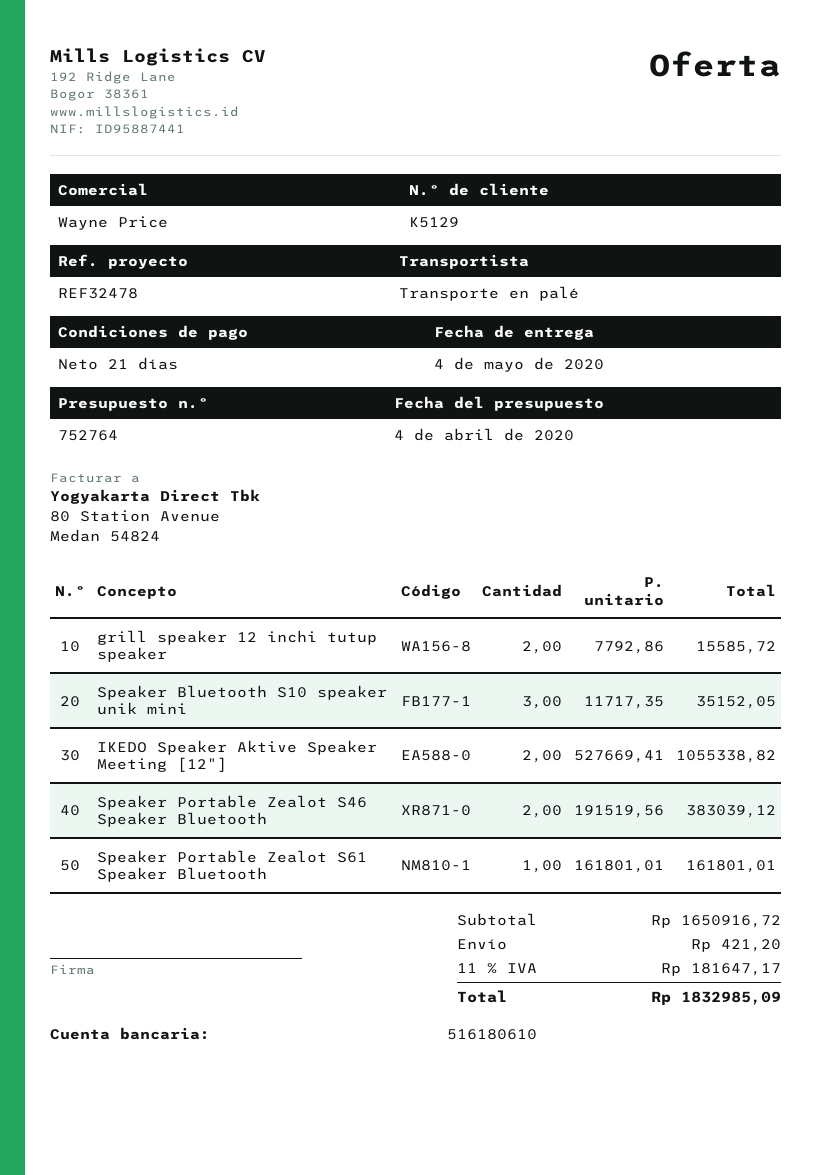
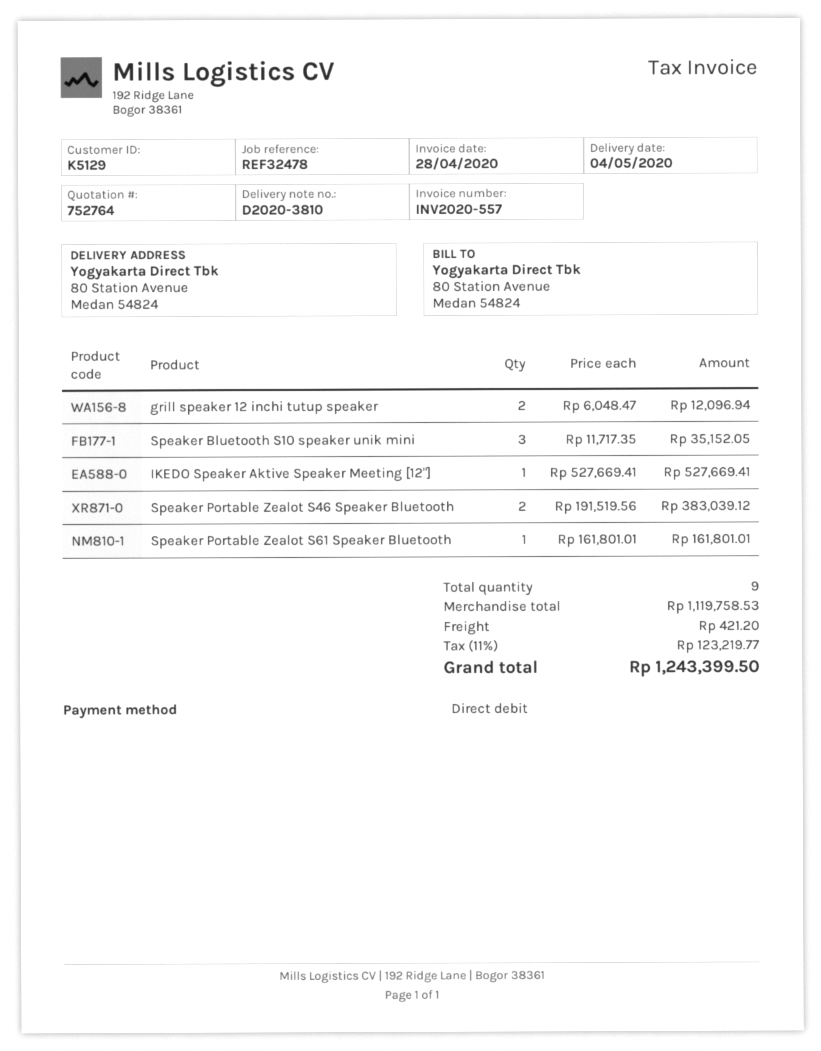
grill speaker 12 inchi tutup speaker: 2 x 7792.86 = 15585.72 -> 2 x 6048.47 = 12096.94
IKEDO Speaker Aktive Speaker Meeting [12"]: 2 x 527669.41 = 1055338.82 -> 1 x 527669.41 = 527669.41
subtotal: 1650916.72 -> 1119758.53
tax: 11% = 181647.17 -> 11% = 123219.77
total: 1832985.09 -> 1243399.50

